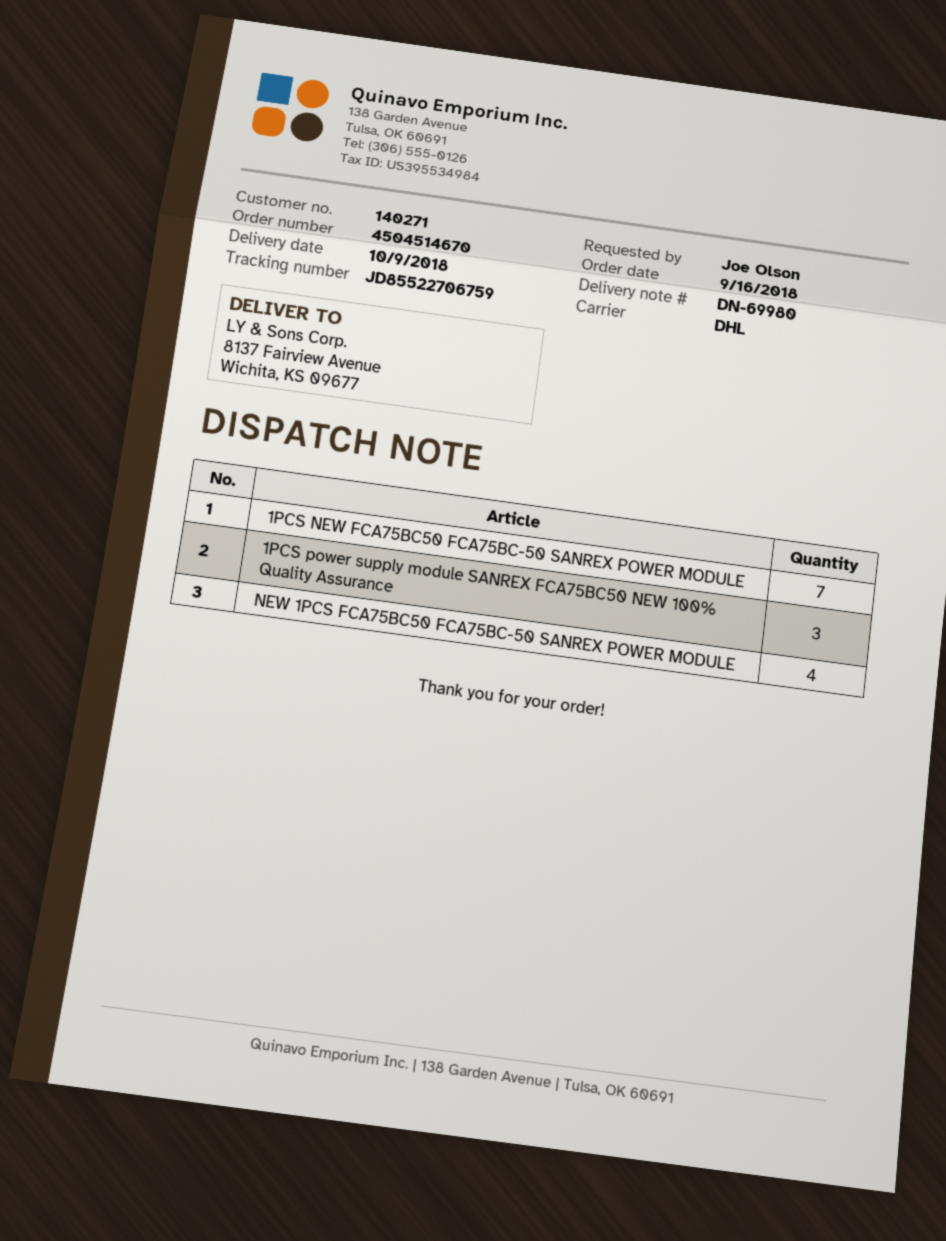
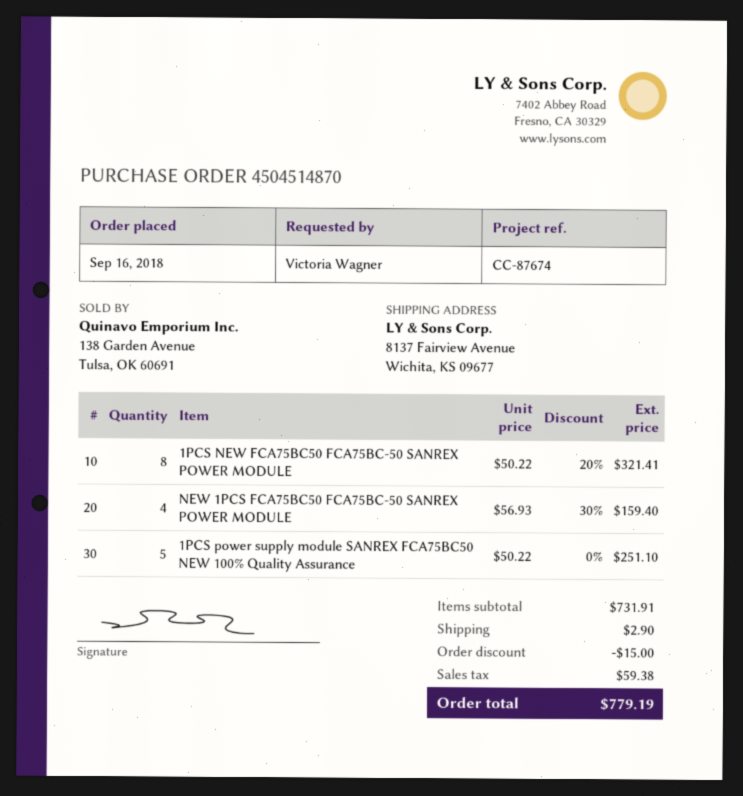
order number: 4504514670 -> 4504514870
ordered by: Joe Olson -> Victoria Wagner
1PCS NEW FCA75BC50 FCA75BC-50 SANREX POWER MODULE: 7 -> 8
1PCS power supply module SANREX FCA75BC50 NEW 100% Quality Assurance: 3 -> 5

